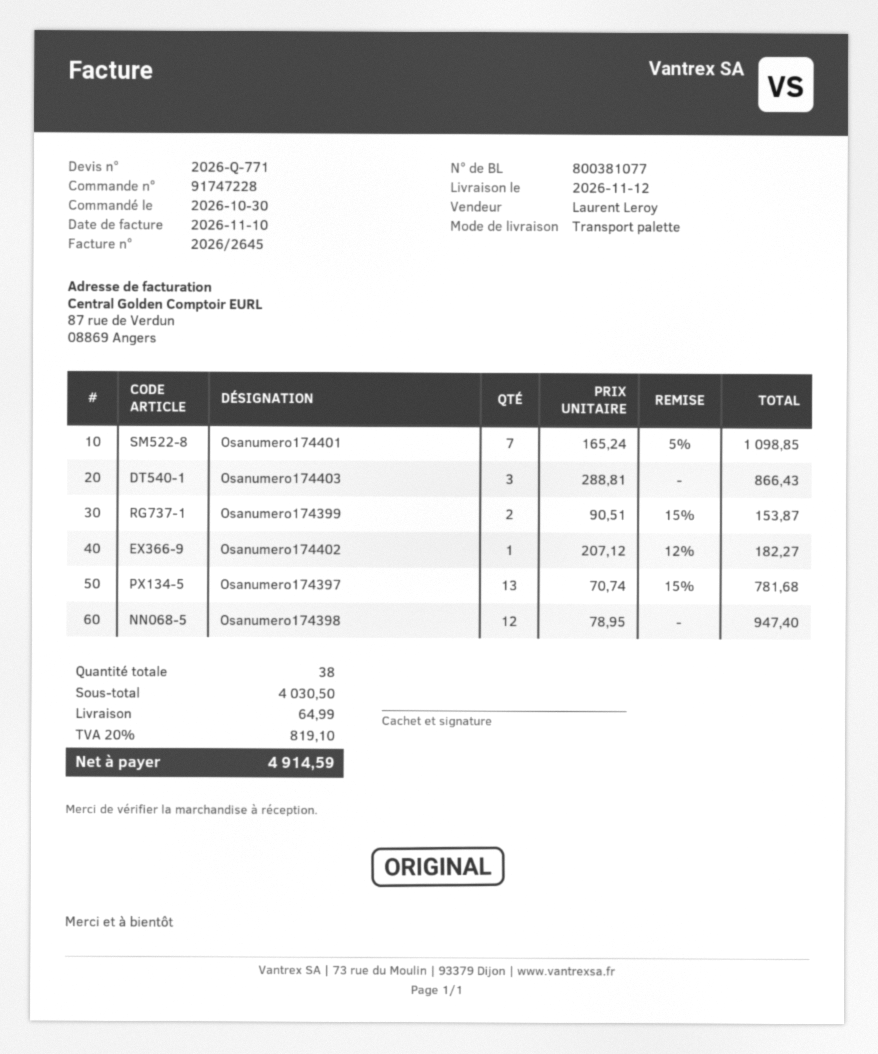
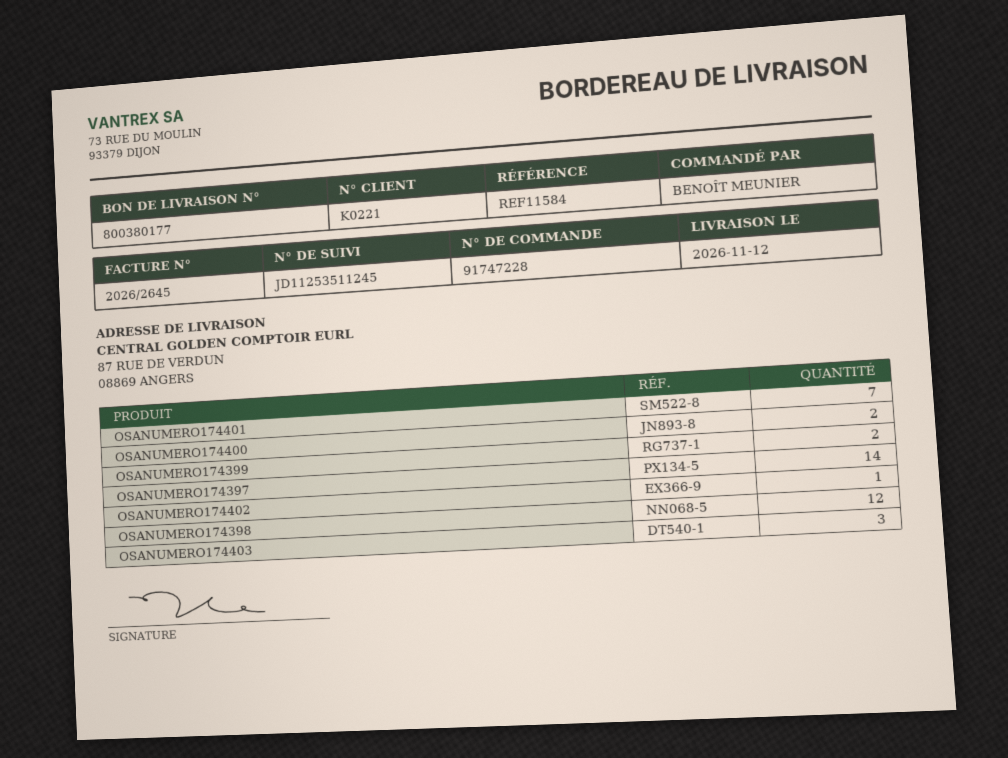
delivery note number: 800381077 -> 800380177
Osanumero174397: 13 -> 14
OSANUMERO174400: none -> 2

